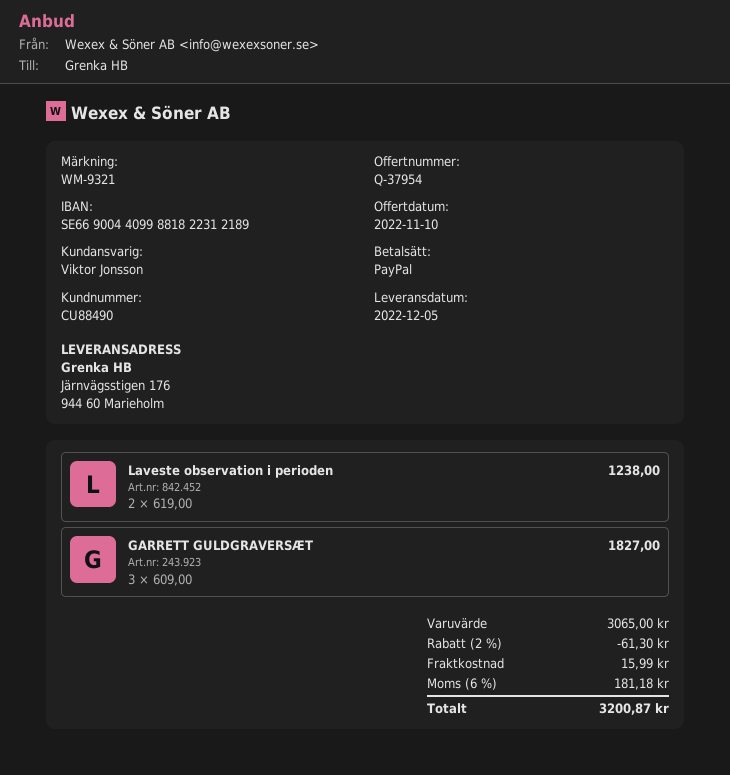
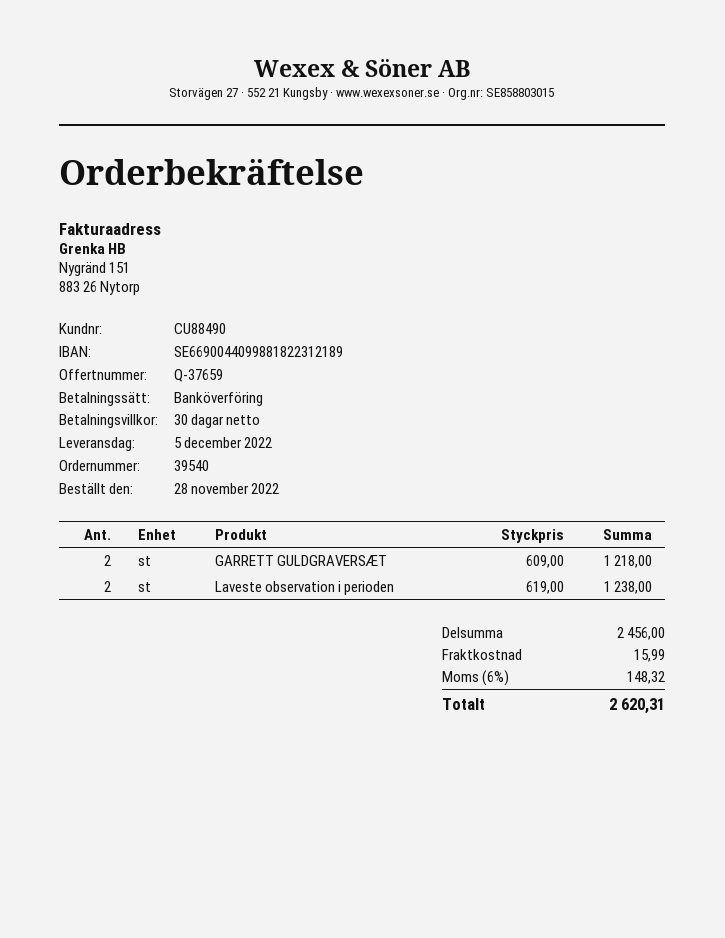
quote number: Q-37954 -> Q-37659
payment method: PayPal -> bank transfer
GARRETT GULDGRAVERSÆT: 3 x 609.00 = 1827.00 -> 2 x 609.00 = 1218.00
subtotal: 3065.00 -> 2456.00
discount: 2% = 61.30 -> none
tax: 6% = 181.18 -> 6% = 148.32
total: 3200.87 -> 2620.31

